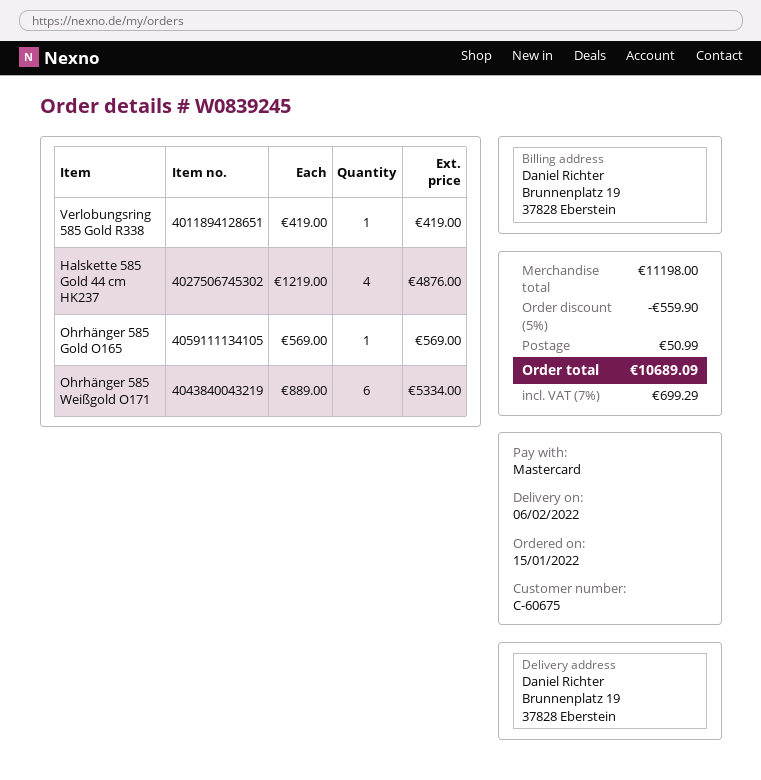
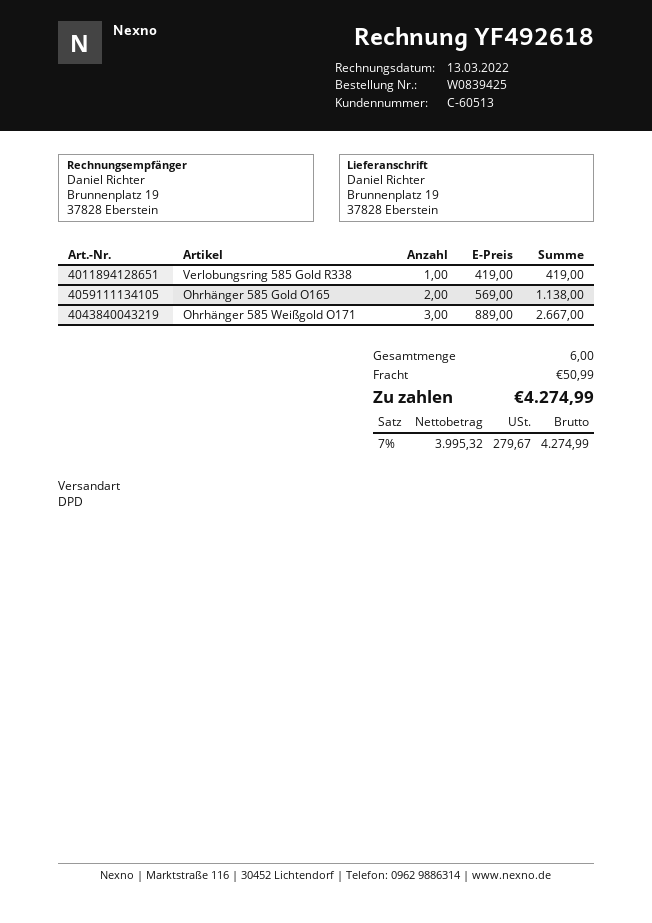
order number: W0839245 -> W0839425
customer number: C-60675 -> C-60513
Halskette 585 Gold 44 cm HK237: 4 x 1219.00 = 4876.00 -> none
Ohrhänger 585 Gold O165: 1 x 569.00 = 569.00 -> 2 x 569.00 = 1138.00
Ohrhänger 585 Weißgold O171: 6 x 889.00 = 5334.00 -> 3 x 889.00 = 2667.00
discount: 5% = 559.90 -> none
tax: 7% = 699.29 -> 7% = 279.67
total: 10689.09 -> 4274.99

